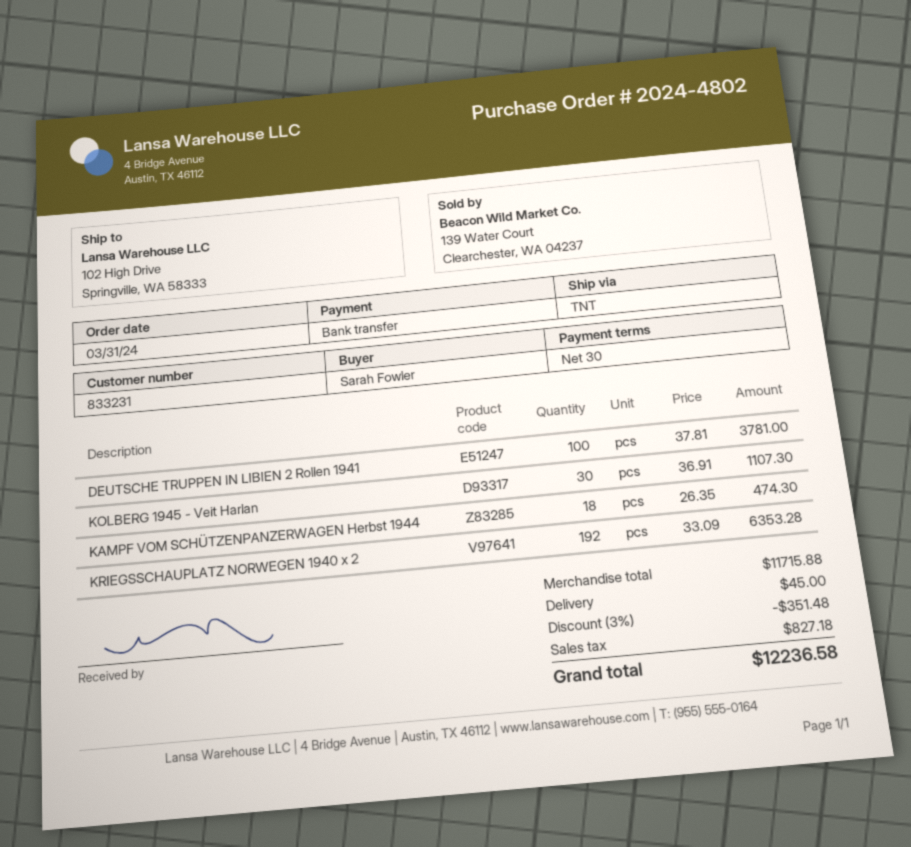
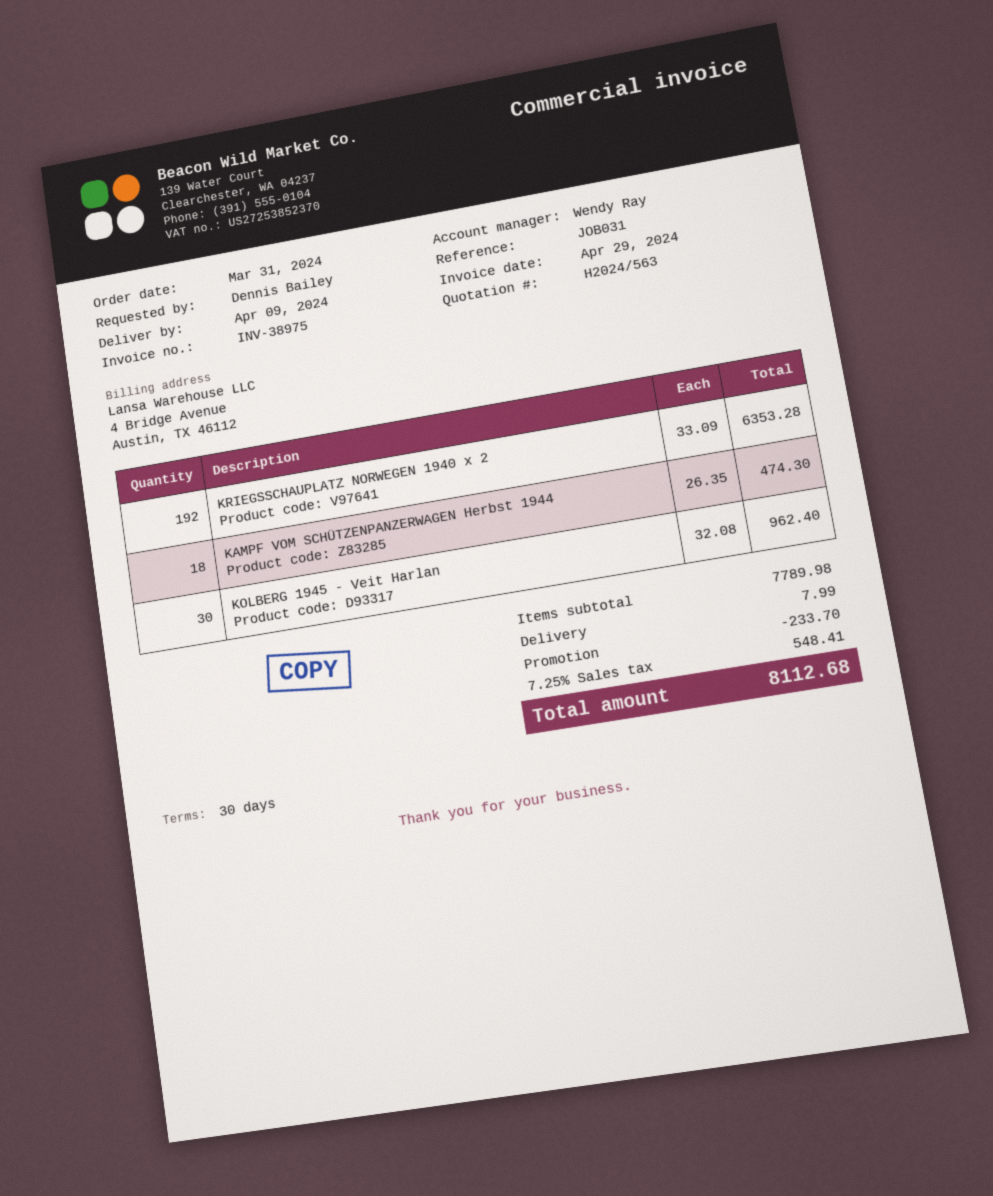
ordered by: Sarah Fowler -> Dennis Bailey
DEUTSCHE TRUPPEN IN LIBIEN 2 Rollen 1941: 100 x 37.81 = 3781.00 -> none
KOLBERG 1945 - Veit Harlan: 30 x 36.91 = 1107.30 -> 30 x 32.08 = 962.40
subtotal: 11715.88 -> 7789.98
discount: 351.48 -> 233.70
shipping: 45.00 -> 7.99
tax: 827.18 -> 548.41
total: 12236.58 -> 8112.68

